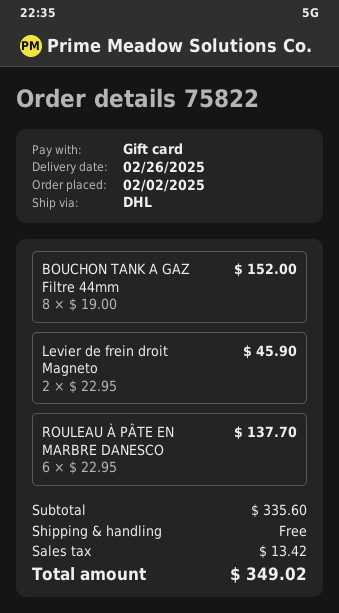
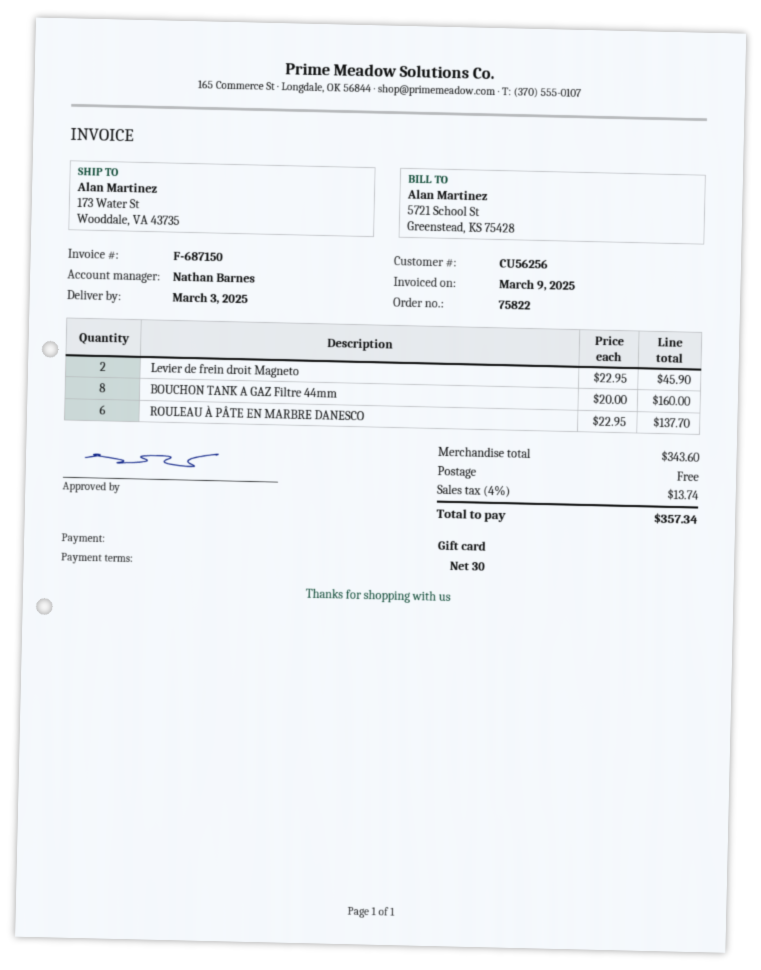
delivery date: 2025-02-26 -> 2025-03-03
BOUCHON TANK A GAZ Filtre 44mm: 8 x 19.00 = 152.00 -> 8 x 20.00 = 160.00
subtotal: 335.60 -> 343.60
tax: 13.42 -> 13.74
total: 349.02 -> 357.34

